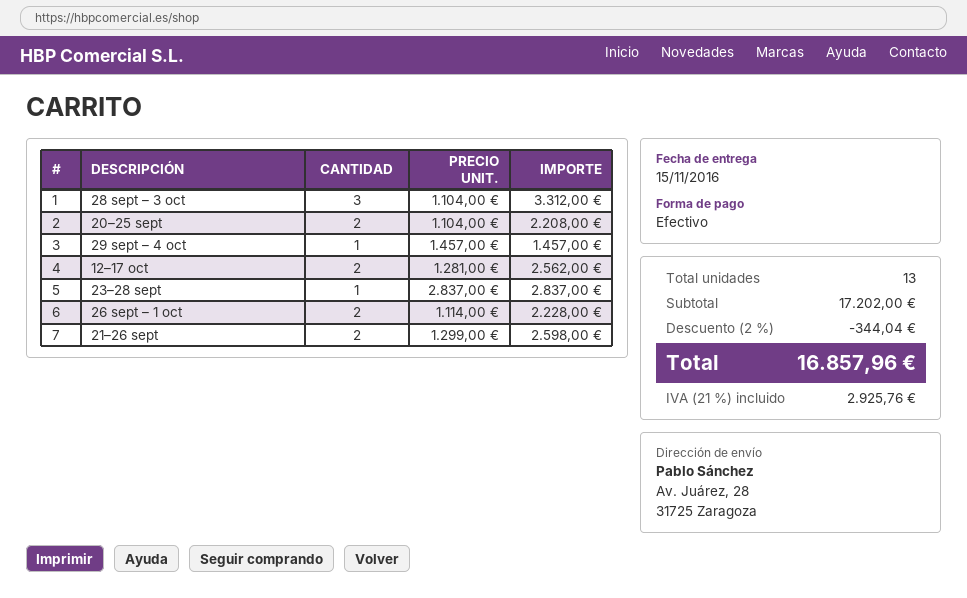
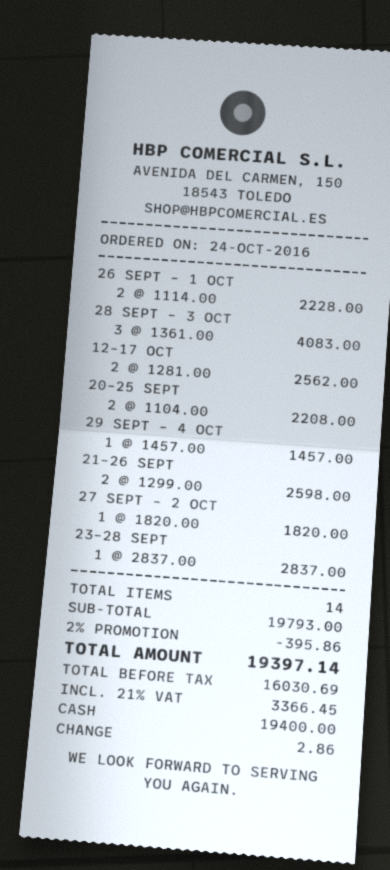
28 sept – 3 oct: 3 x 1104.00 = 3312.00 -> 3 x 1361.00 = 4083.00
27 SEPT – 2 OCT: none -> 1 x 1820.00 = 1820.00
total quantity: 13 -> 14
subtotal: 17202.00 -> 19793.00
discount: 2% = 344.04 -> 2% = 395.86
tax: 21% = 2925.76 -> 21% = 3366.45
total: 16857.96 -> 19397.14

